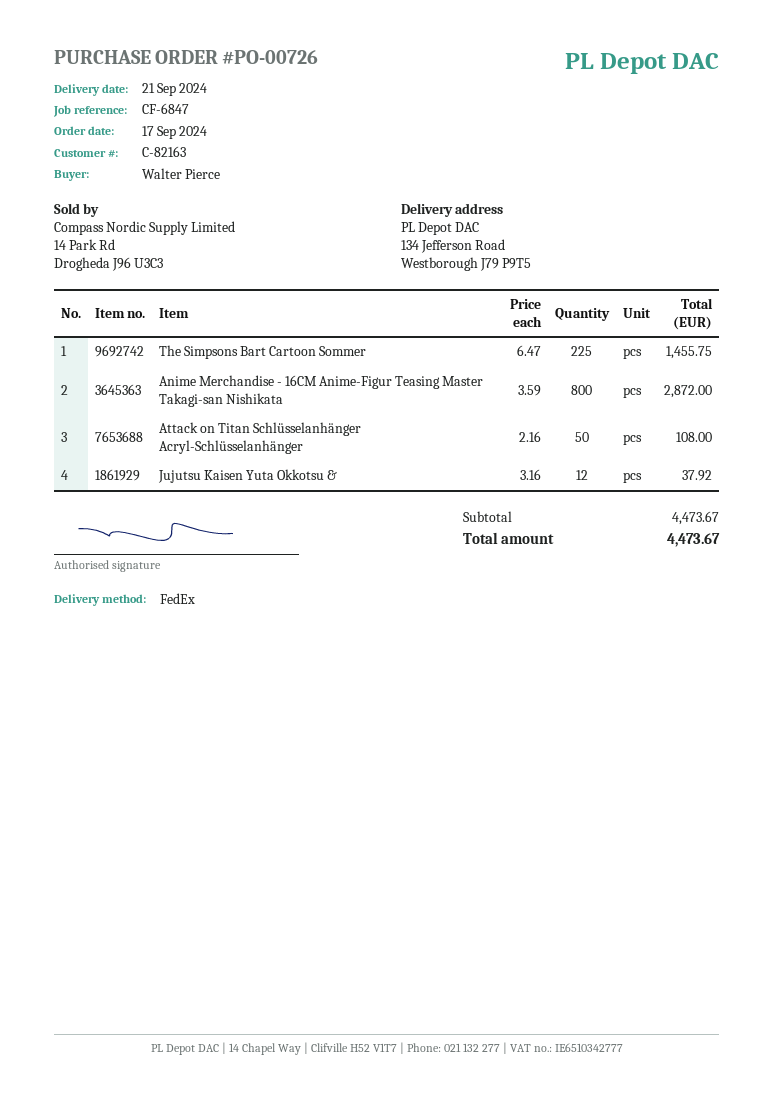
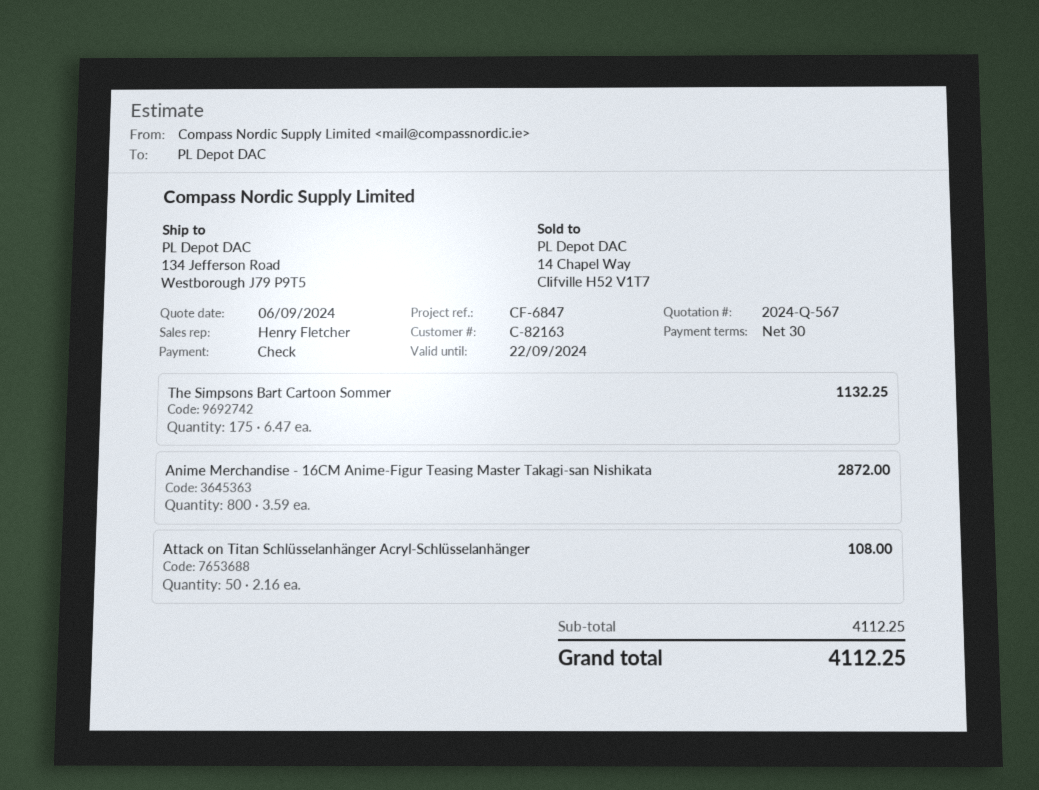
The Simpsons Bart Cartoon Sommer: 225 x 6.47 = 1455.75 -> 175 x 6.47 = 1132.25
Jujutsu Kaisen Yuta Okkotsu &: 12 x 3.16 = 37.92 -> none
subtotal: 4473.67 -> 4112.25
total: 4473.67 -> 4112.25

